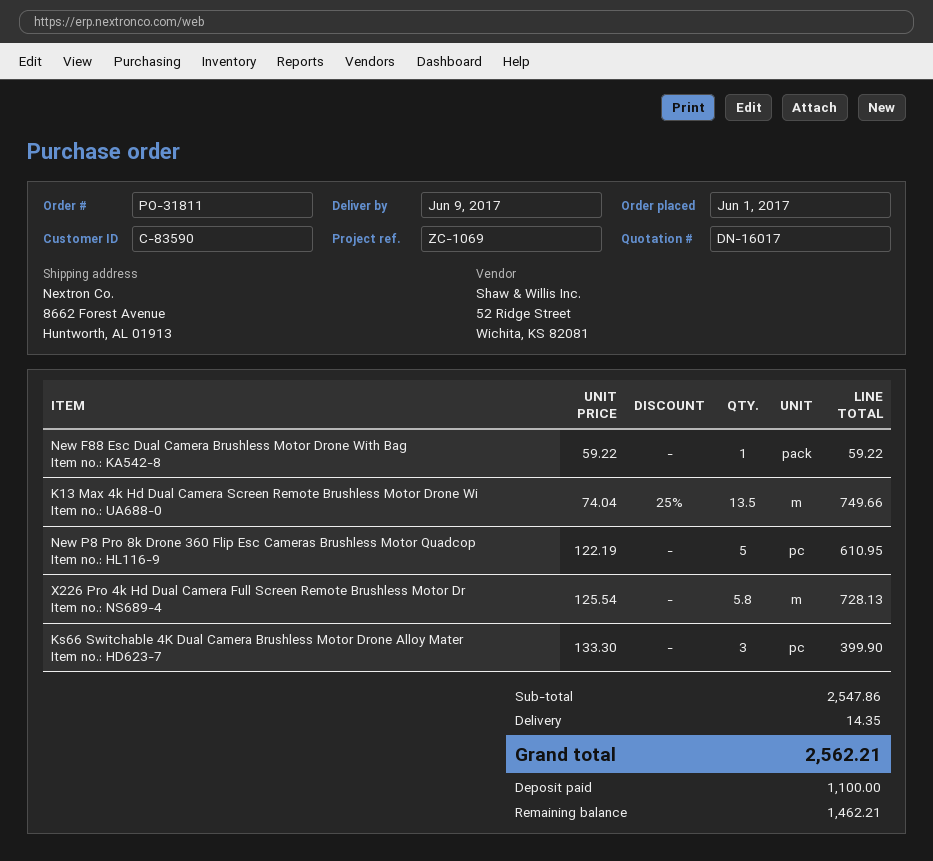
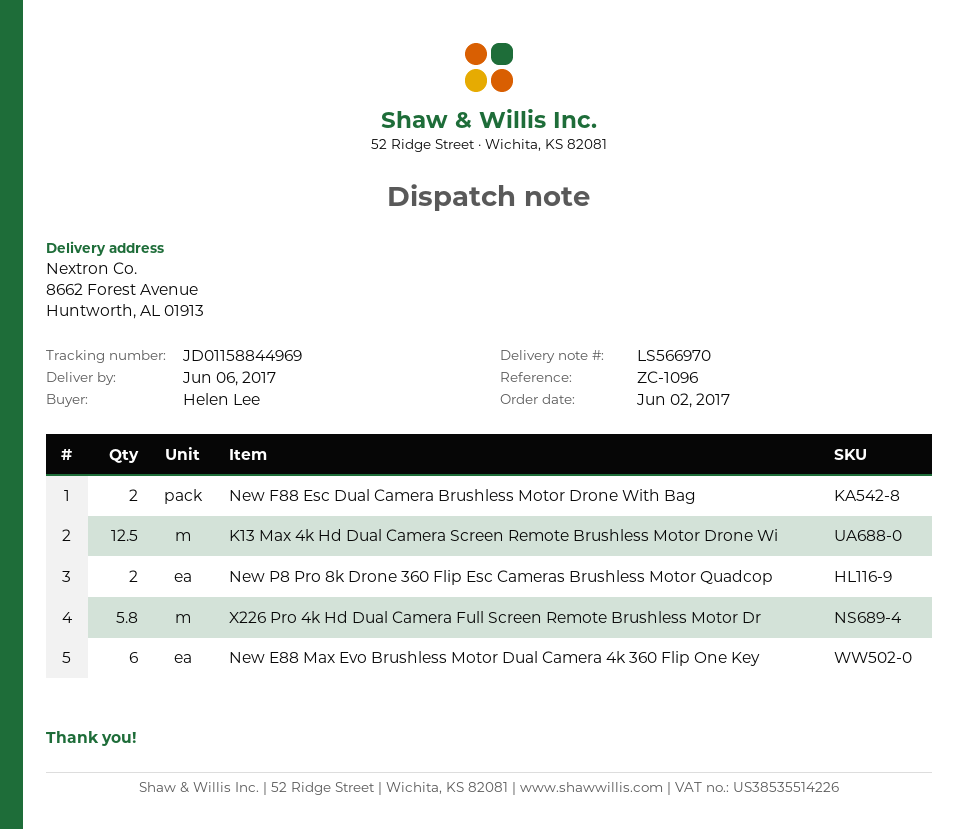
order date: 2017-06-01 -> 2017-06-02
delivery date: 2017-06-09 -> 2017-06-06
reference: ZC-1069 -> ZC-1096
New F88 Esc Dual Camera Brushless Motor Drone With Bag: 1 -> 2
K13 Max 4k Hd Dual Camera Screen Remote Brushless Motor Drone Wi: 13.5 -> 12.5
New P8 Pro 8k Drone 360 Flip Esc Cameras Brushless Motor Quadcop: 5 -> 2
Ks66 Switchable 4K Dual Camera Brushless Motor Drone Alloy Mater: 3 -> none
New E88 Max Evo Brushless Motor Dual Camera 4k 360 Flip One Key: none -> 6

